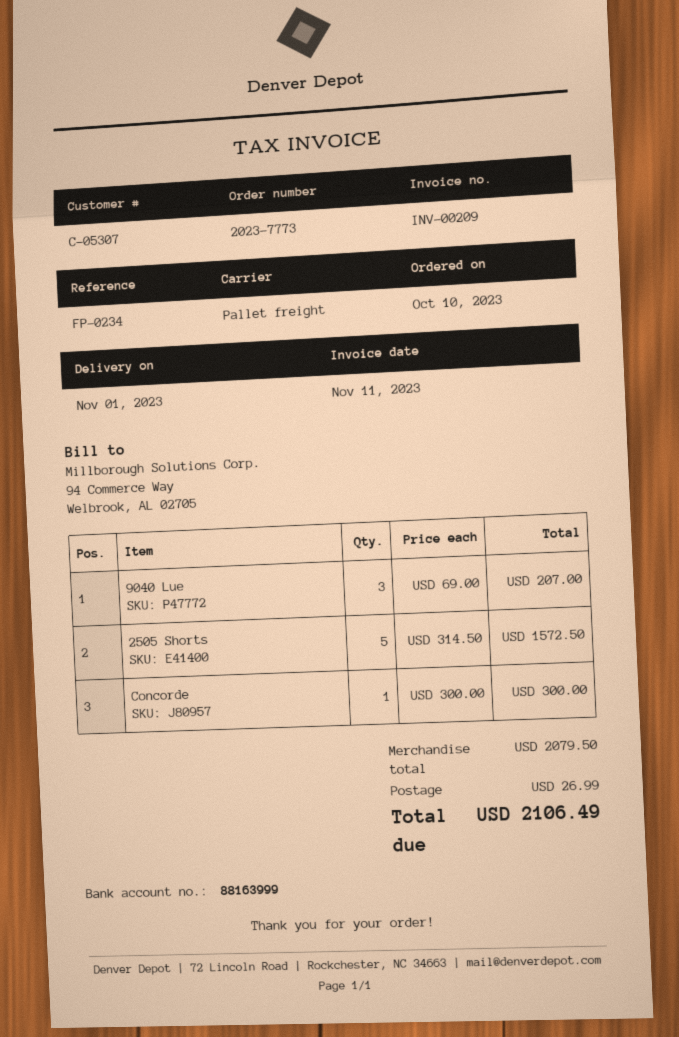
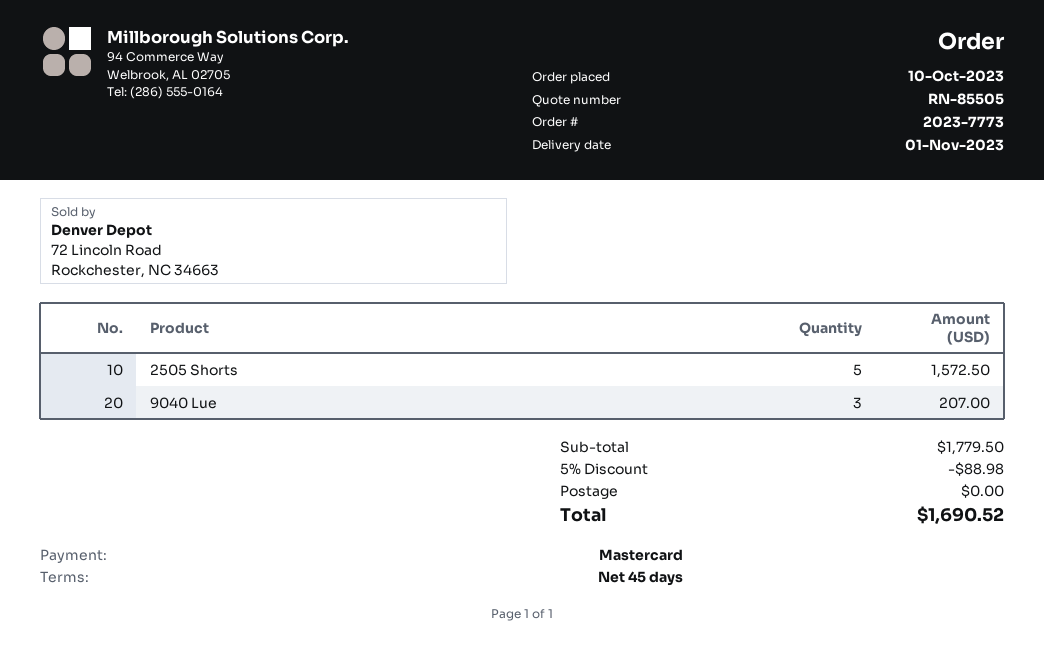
Concorde: 1 for 300.00 -> none
subtotal: 2079.50 -> 1779.50
discount: none -> 5% = 88.98
shipping: 26.99 -> 0.00
total: 2106.49 -> 1690.52

